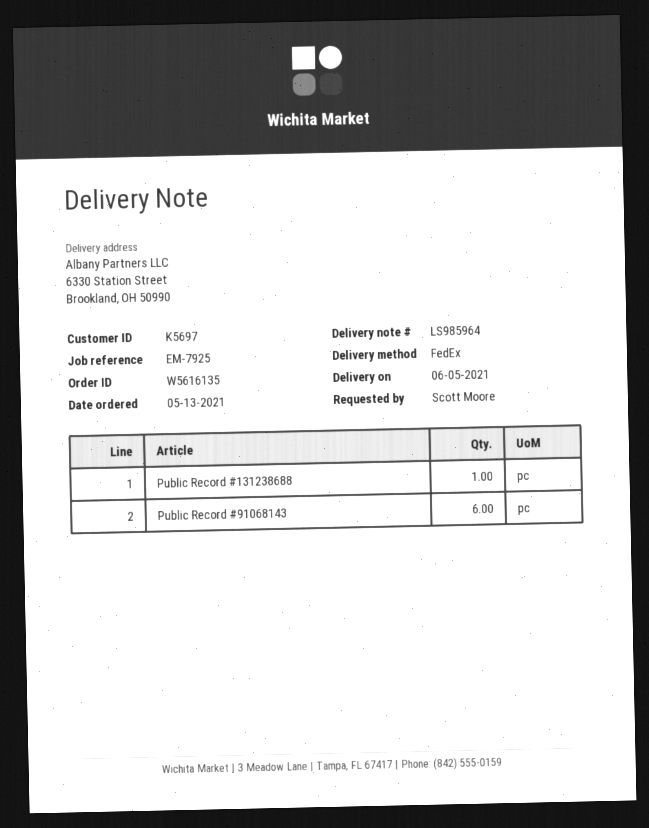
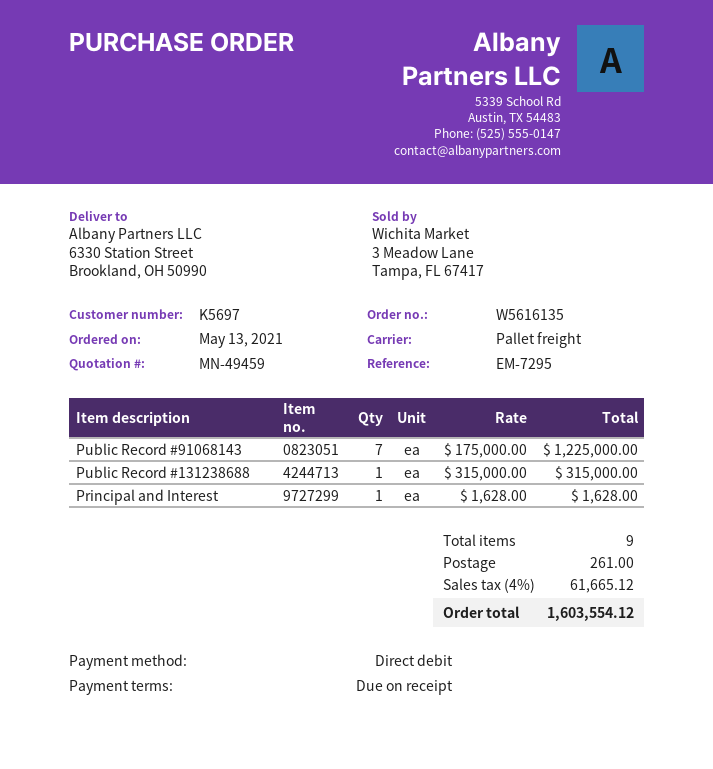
reference: EM-7925 -> EM-7295
shipping method: FedEx -> pallet freight
Public Record #91068143: 6 -> 7
Principal and Interest: none -> 1

